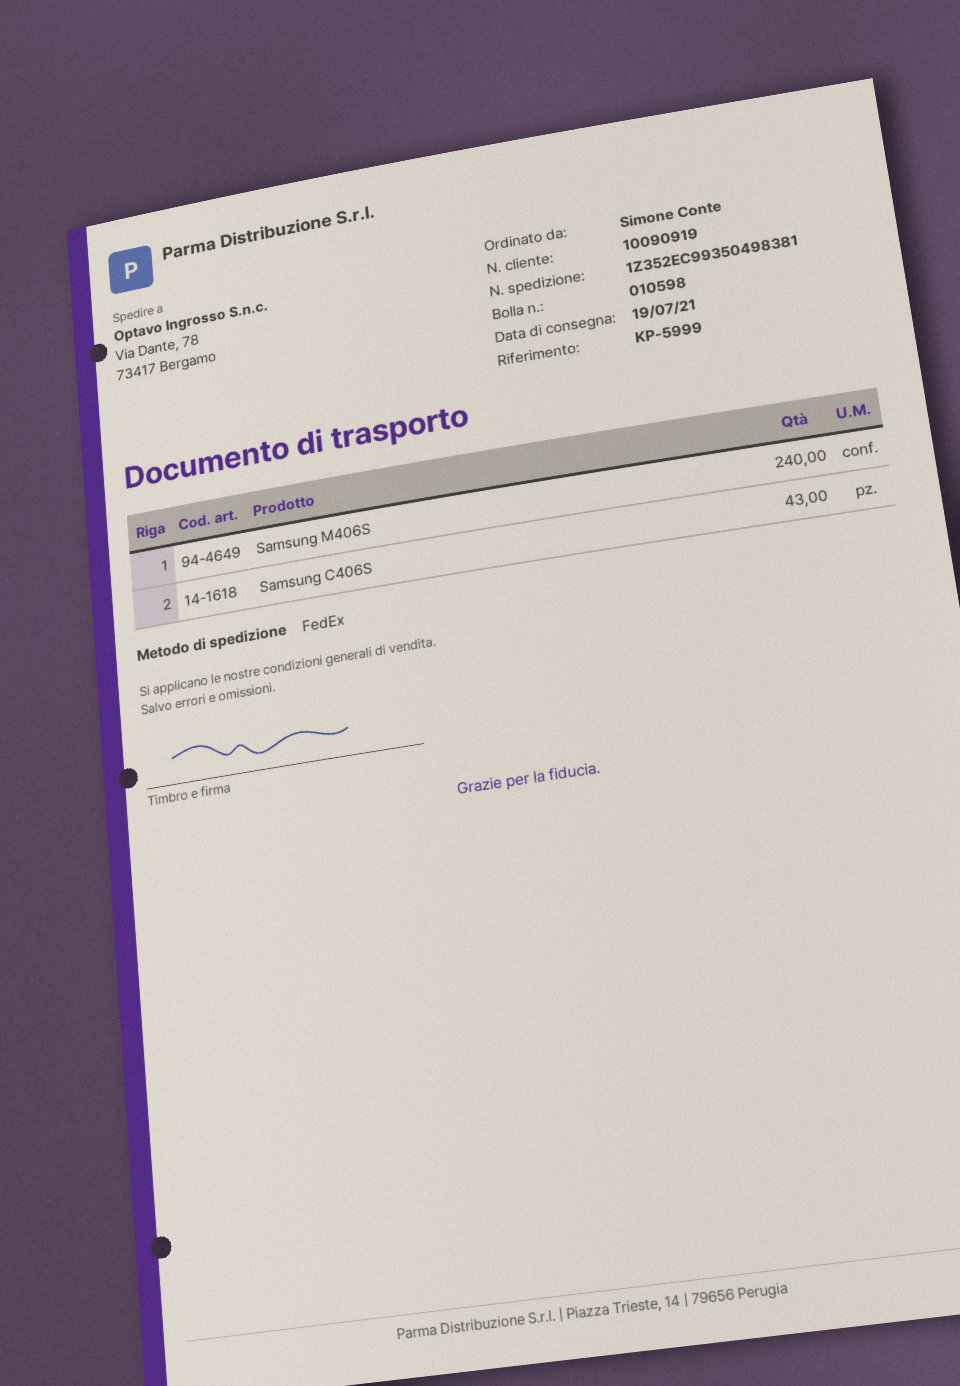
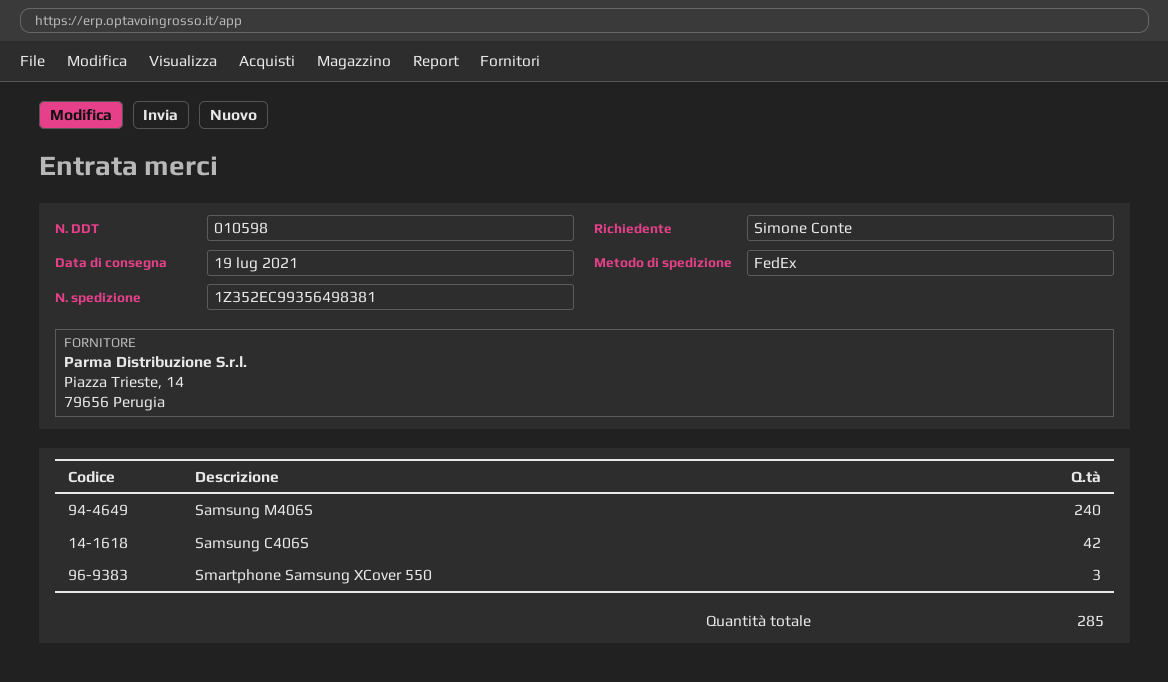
tracking number: 1Z352EC99350498381 -> 1Z352EC99356498381
Samsung C406S: 43 -> 42
Smartphone Samsung XCover 550: none -> 3

